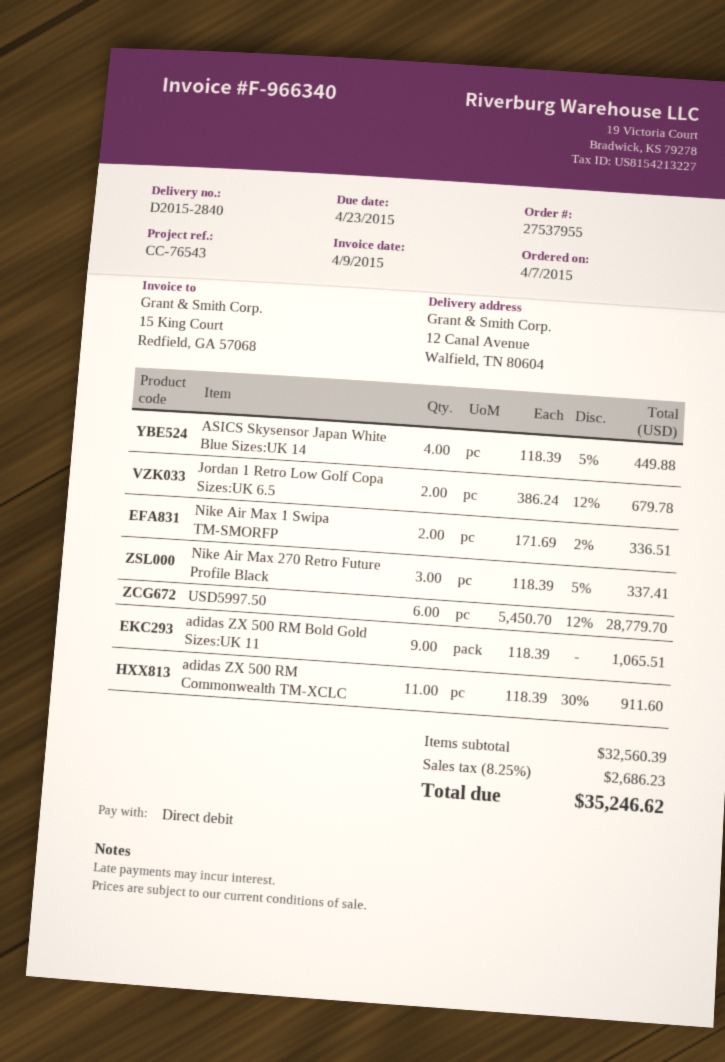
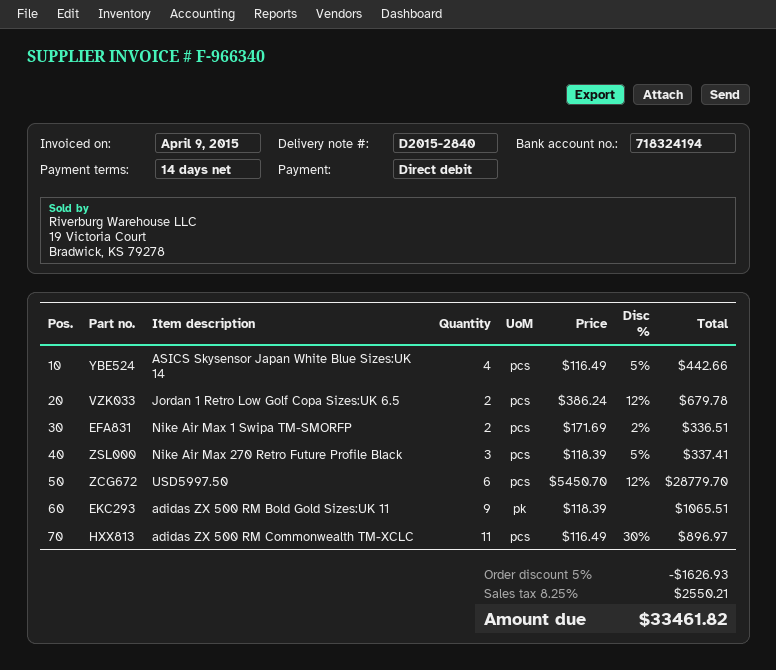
ASICS Skysensor Japan White Blue Sizes:UK 14: 4 x 118.39 - 5% = 449.88 -> 4 x 116.49 - 5% = 442.66
adidas ZX 500 RM Commonwealth TM-XCLC: 11 x 118.39 - 30% = 911.60 -> 11 x 116.49 - 30% = 896.97
discount: none -> 5% = 1626.93
tax: 8.25% = 2686.23 -> 8.25% = 2550.21
total: 35246.62 -> 33461.82

